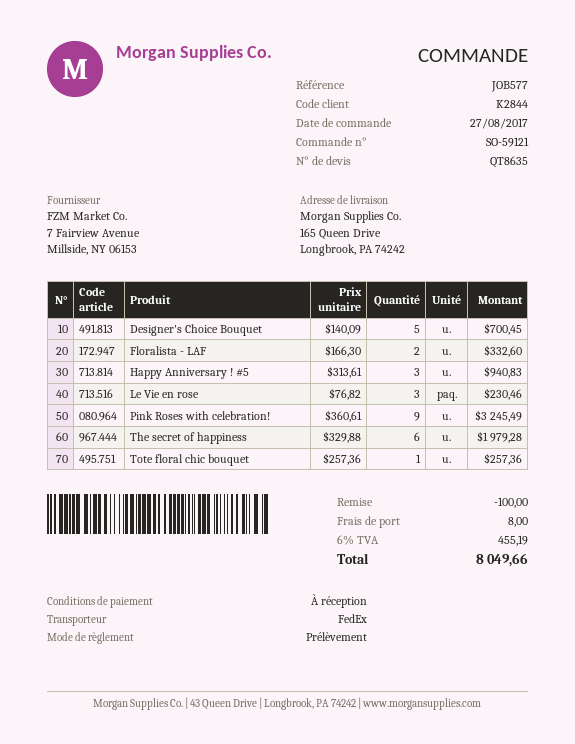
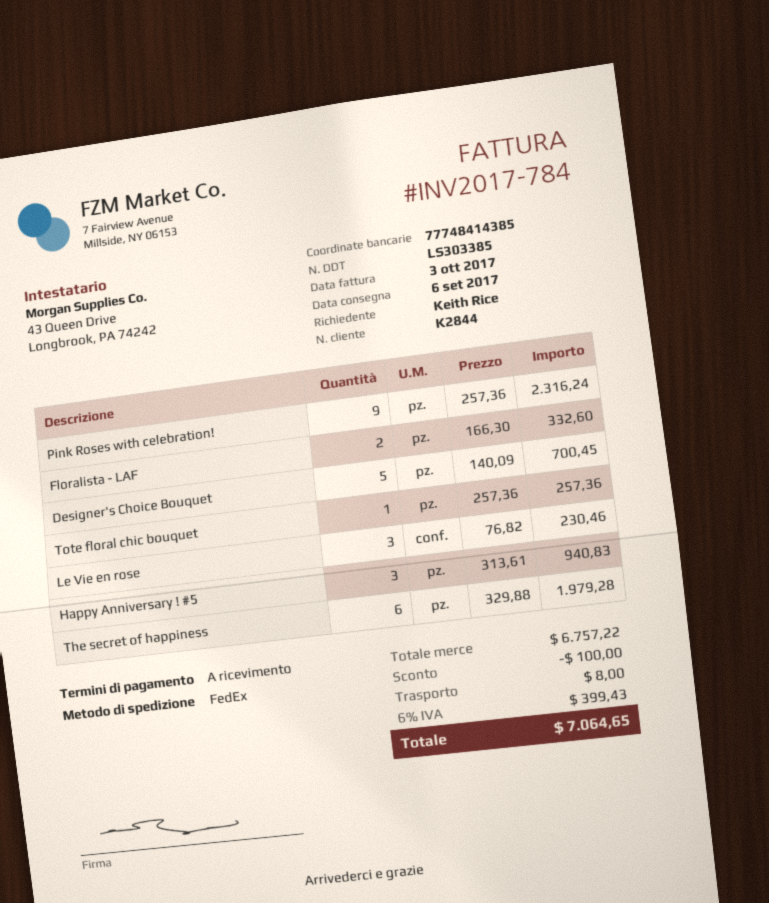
Pink Roses with celebration!: 9 x 360.61 = 3245.49 -> 9 x 257.36 = 2316.24
tax: 6% = 455.19 -> 6% = 399.43
total: 8049.66 -> 7064.65

